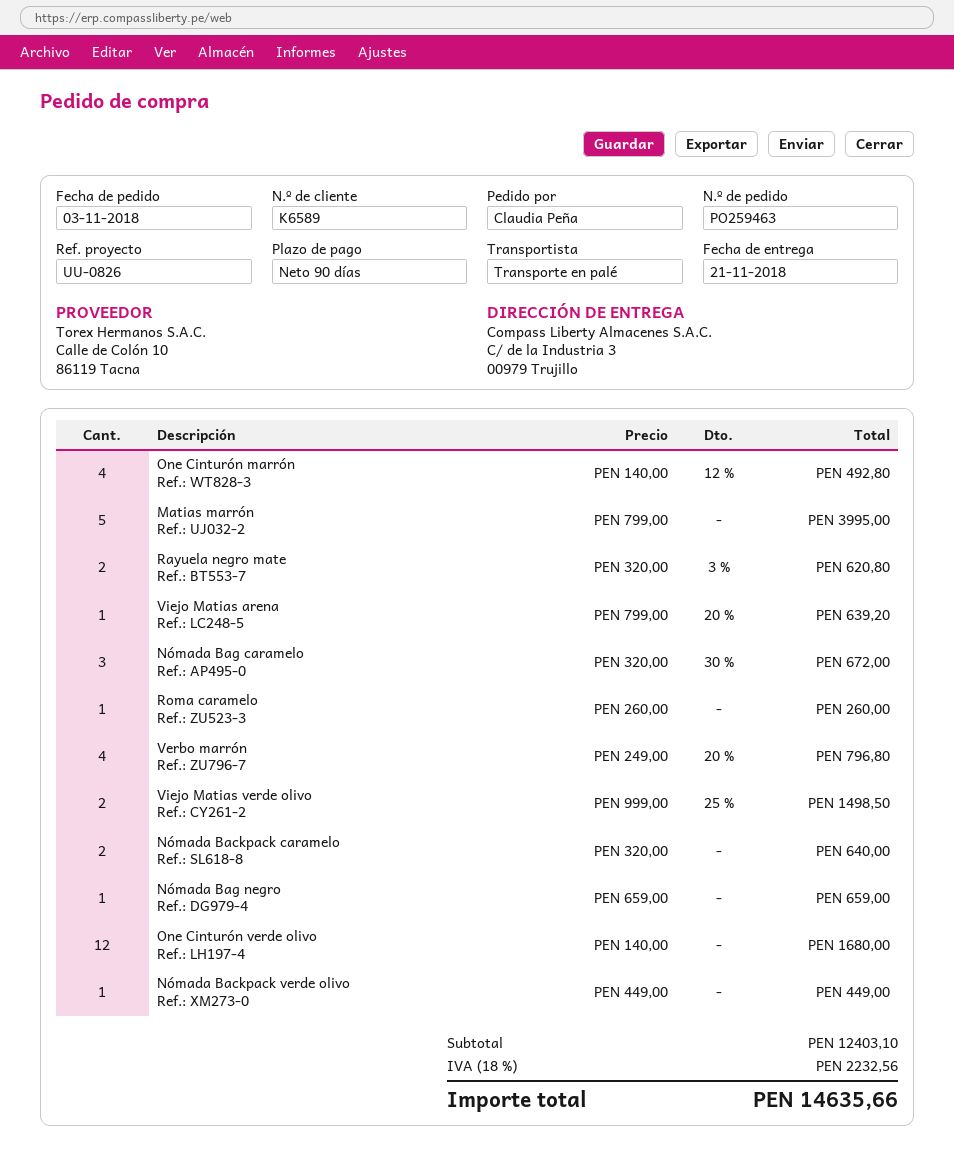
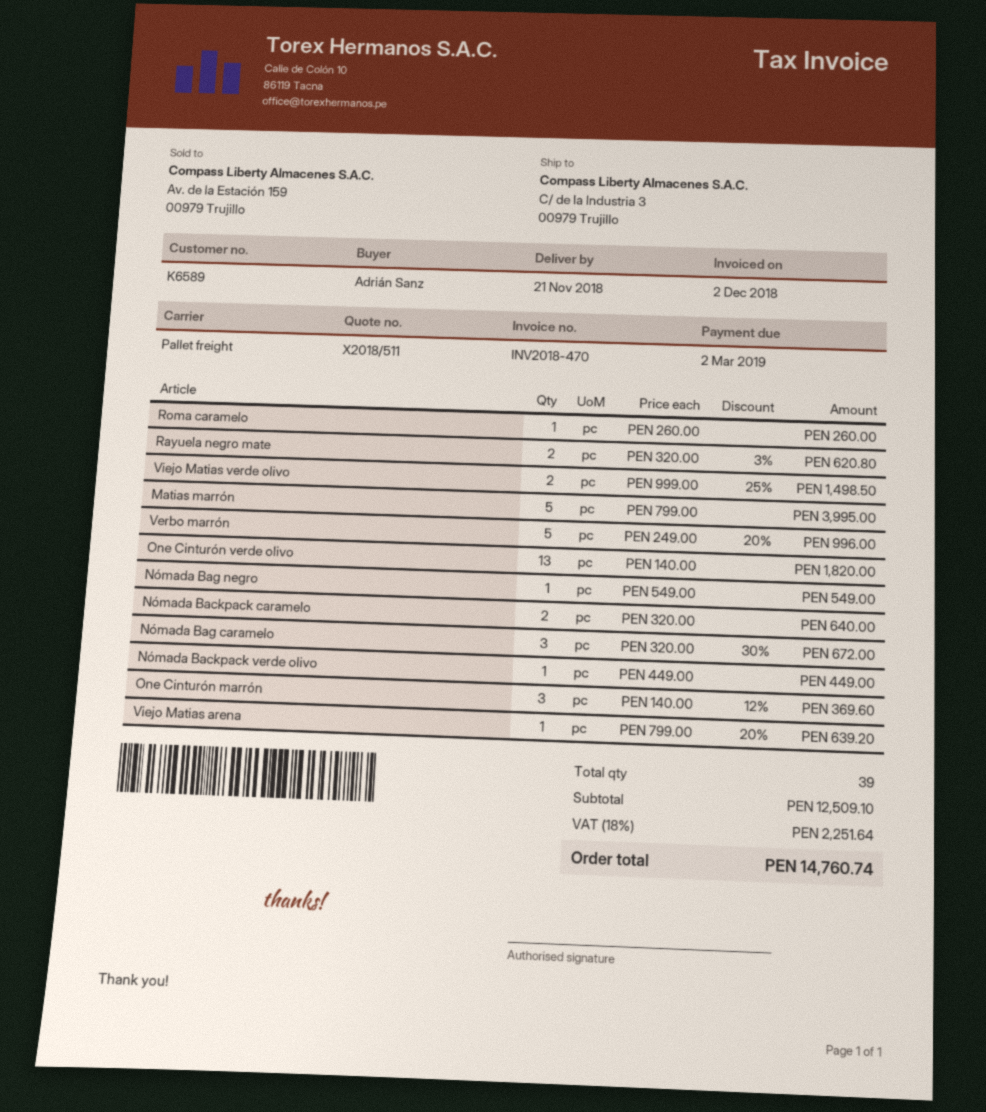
ordered by: Claudia Peña -> Adrián Sanz
One Cinturón marrón: 4 x 140.00 - 12% = 492.80 -> 3 x 140.00 - 12% = 369.60
Verbo marrón: 4 x 249.00 - 20% = 796.80 -> 5 x 249.00 - 20% = 996.00
Nómada Bag negro: 1 x 659.00 = 659.00 -> 1 x 549.00 = 549.00
One Cinturón verde olivo: 12 x 140.00 = 1680.00 -> 13 x 140.00 = 1820.00
subtotal: 12403.10 -> 12509.10
tax: 18% = 2232.56 -> 18% = 2251.64
total: 14635.66 -> 14760.74

